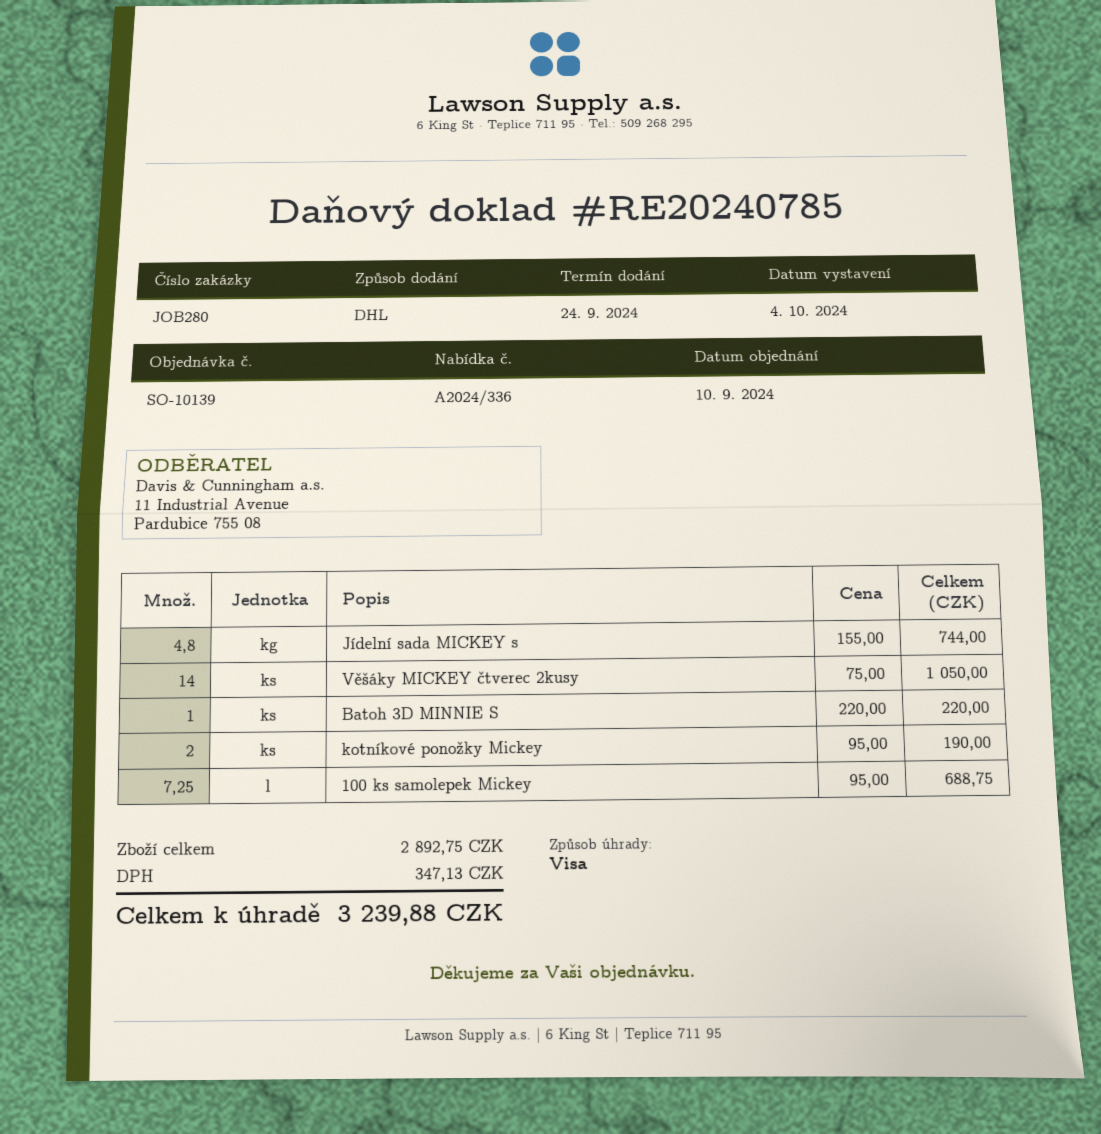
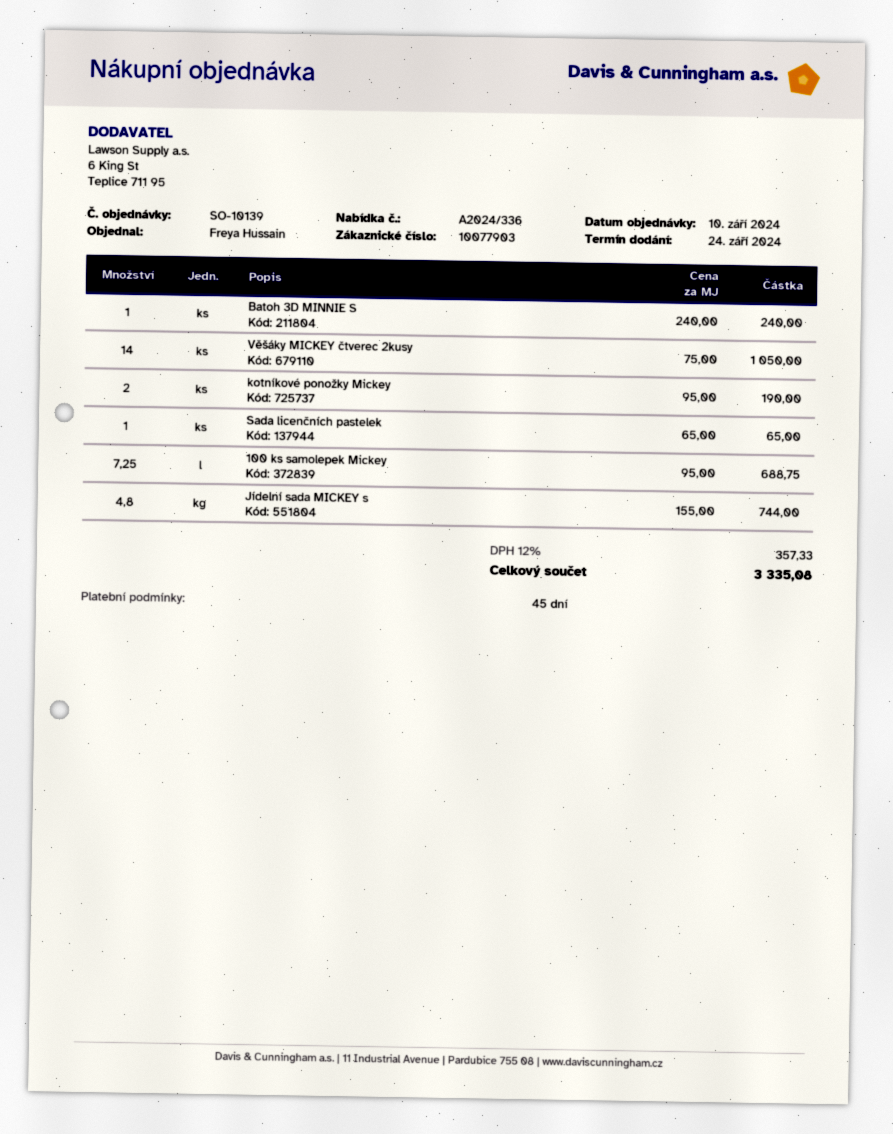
Batoh 3D MINNIE S: 1 x 220.00 = 220.00 -> 1 x 240.00 = 240.00
Sada licenčních pastelek: none -> 1 x 65.00 = 65.00
tax: 347.13 -> 357.33
total: 3239.88 -> 3335.08

